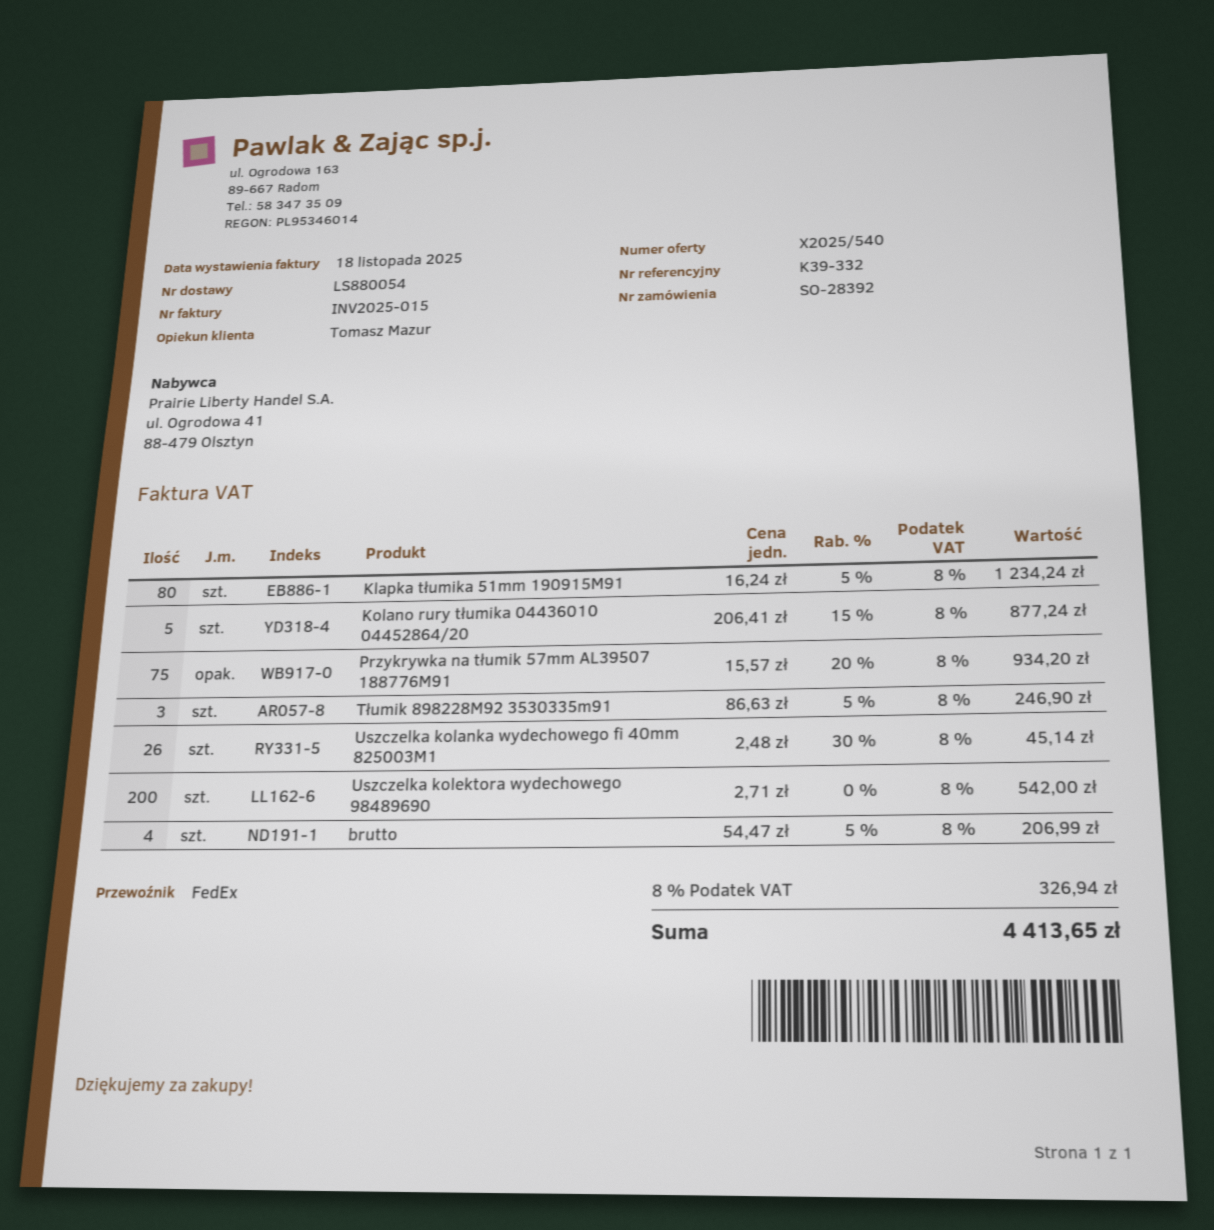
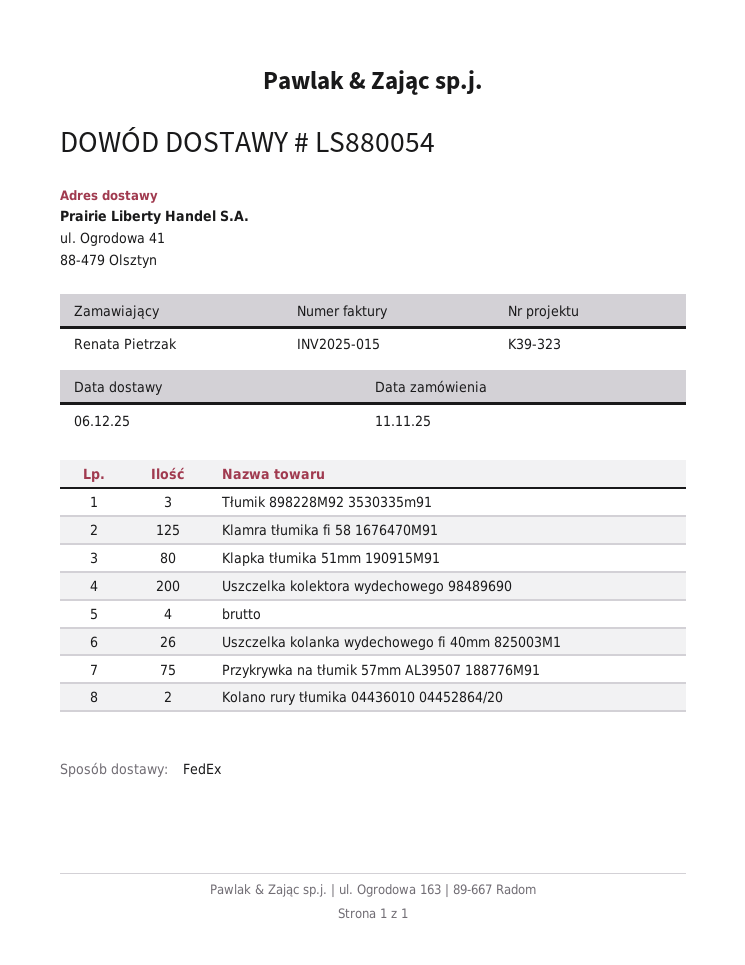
reference: K39-332 -> K39-323
Kolano rury tłumika 04436010 04452864/20: 5 -> 2
Klamra tłumika fi 58 1676470M91: none -> 125

